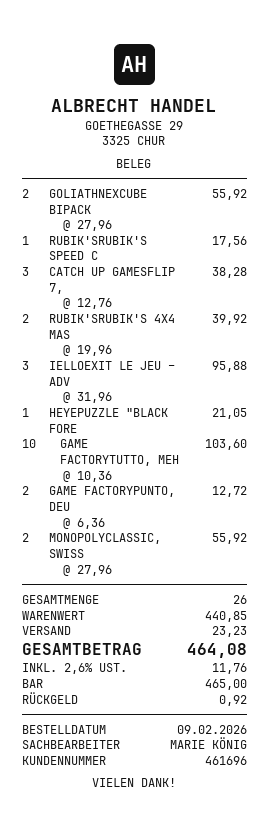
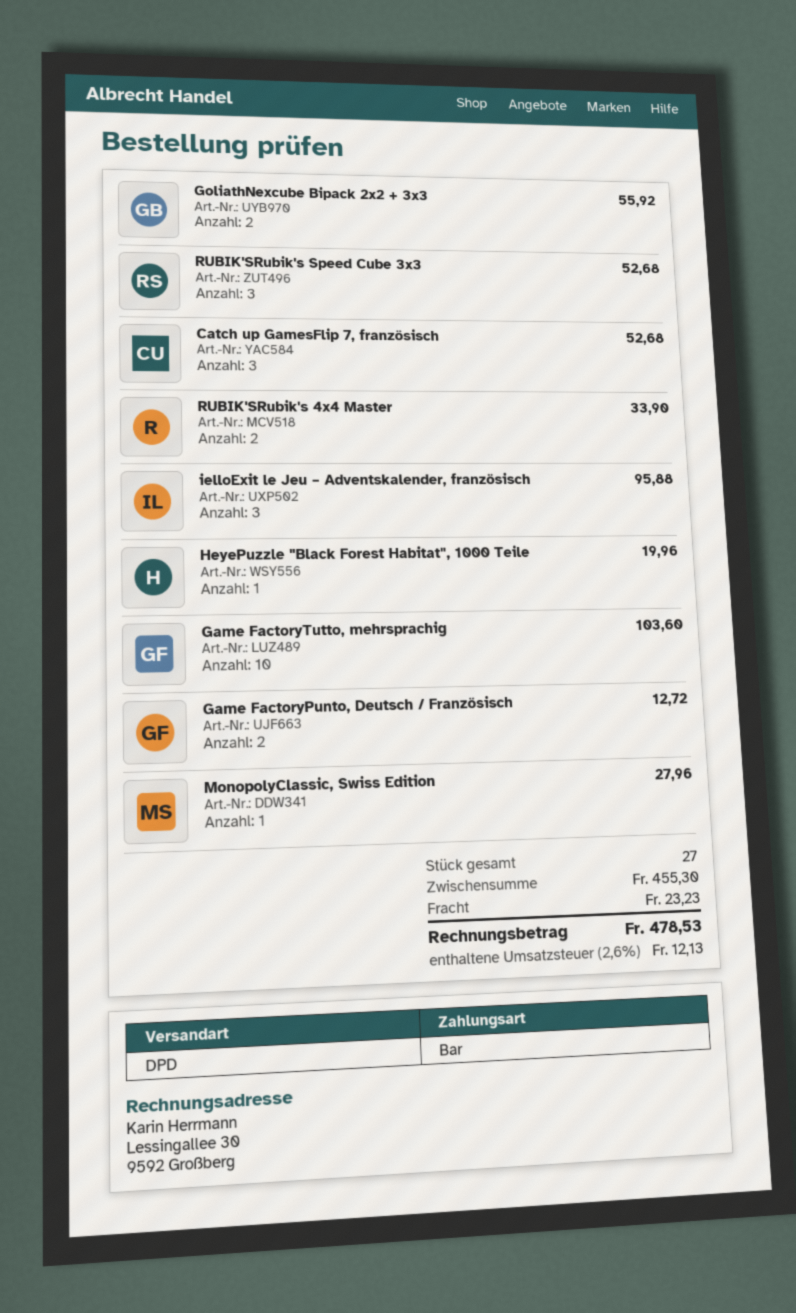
RUBIK'SRUBIK'S SPEED C: 1 for 17.56 -> 3 for 52.68
CATCH UP GAMESFLIP 7,: 3 for 38.28 -> 3 for 52.68
RUBIK'SRUBIK'S 4X4 MAS: 2 for 39.92 -> 2 for 33.90
HEYEPUZZLE "BLACK FORE: 1 for 21.05 -> 1 for 19.96
MONOPOLYCLASSIC, SWISS: 2 for 55.92 -> 1 for 27.96
total quantity: 26 -> 27
subtotal: 440.85 -> 455.30
tax: 2.6% = 11.76 -> 2.6% = 12.13
total: 464.08 -> 478.53

